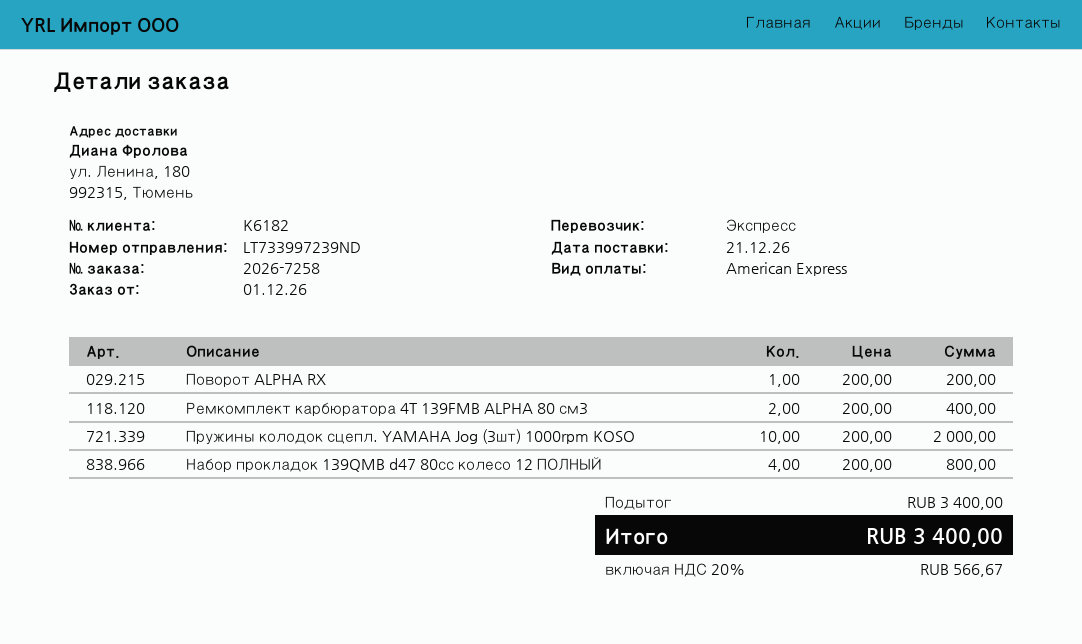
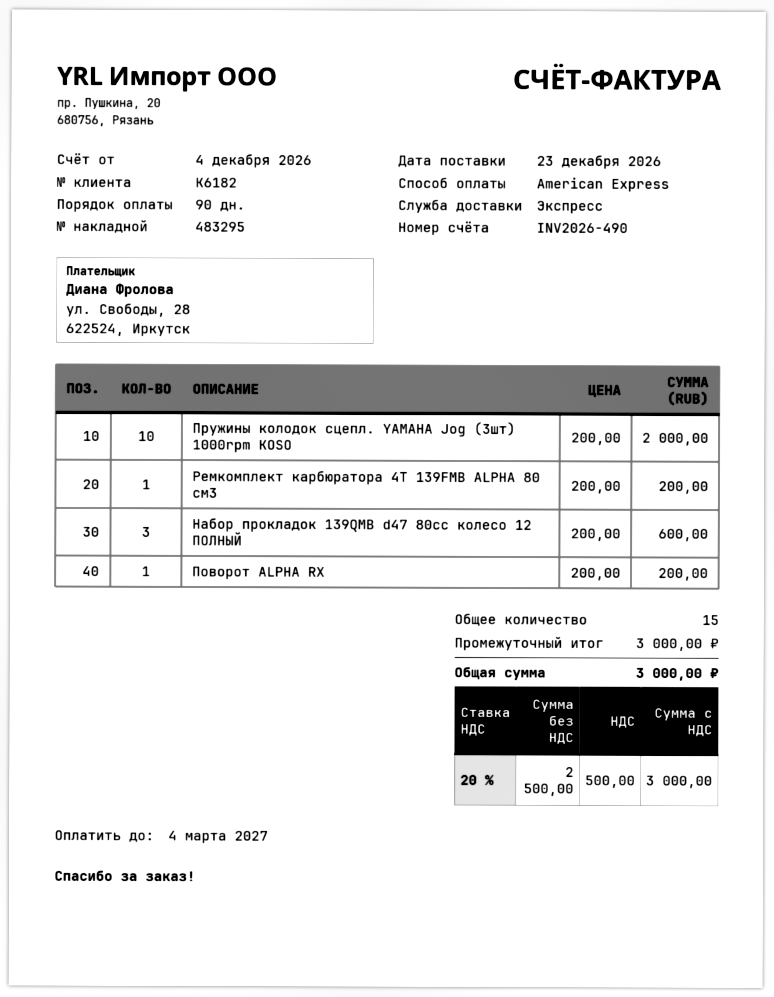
delivery date: 2026-12-21 -> 2026-12-23
Ремкомплект карбюратора 4T 139FMB ALPHA 80 см3: 2 x 200.00 = 400.00 -> 1 x 200.00 = 200.00
Набор прокладок 139QMB d47 80сс колесо 12 ПОЛНЫЙ: 4 x 200.00 = 800.00 -> 3 x 200.00 = 600.00
subtotal: 3400.00 -> 3000.00
tax: 20% = 566.67 -> 20% = 500.00
total: 3400.00 -> 3000.00

